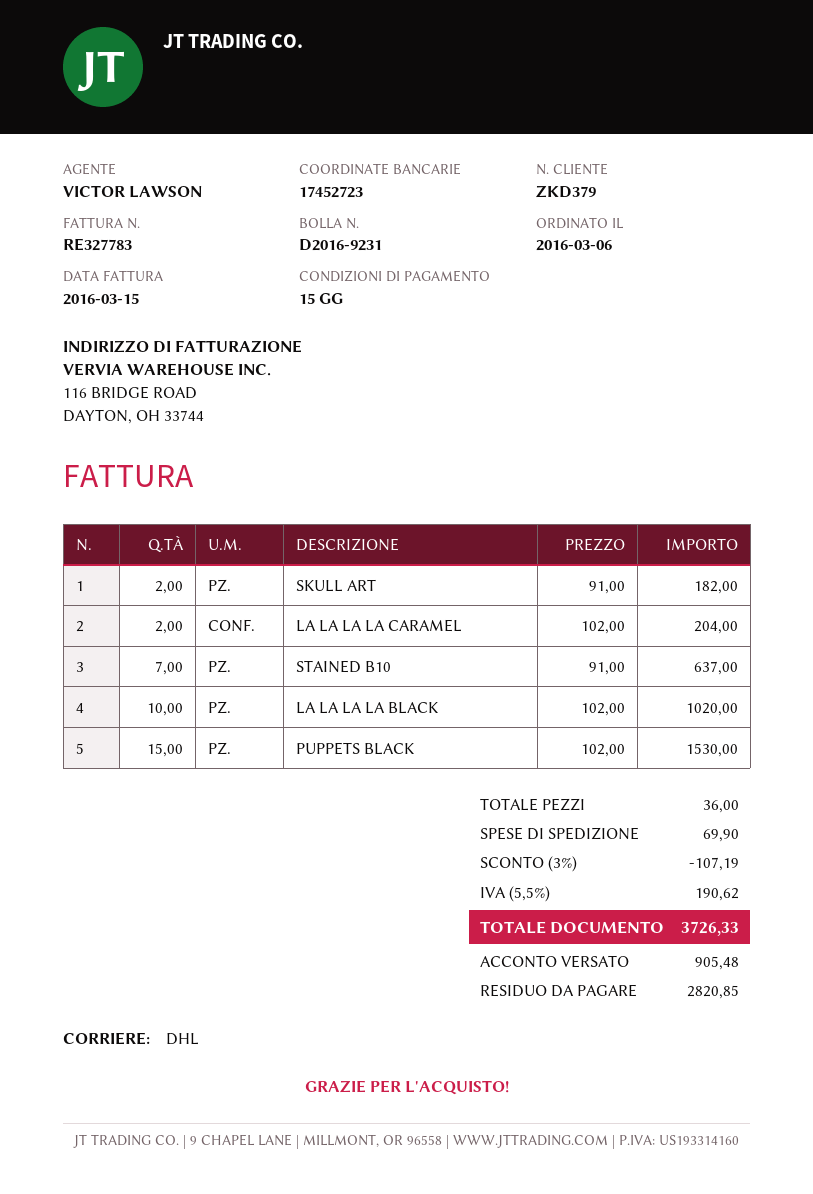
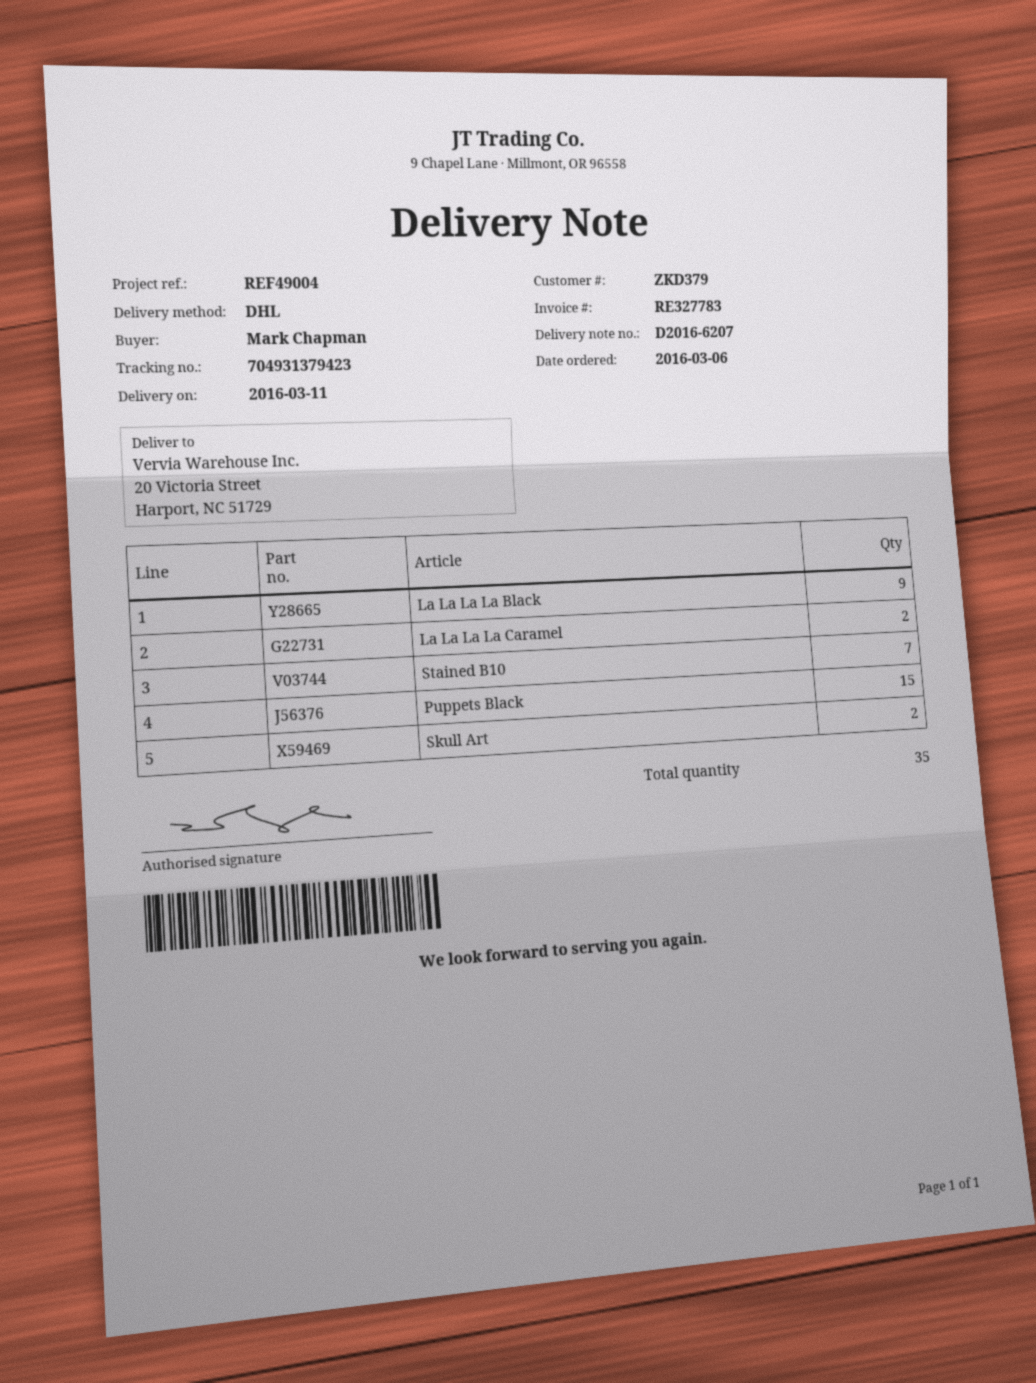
delivery note number: D2016-9231 -> D2016-6207
LA LA LA LA BLACK: 10 -> 9
total quantity: 36 -> 35

